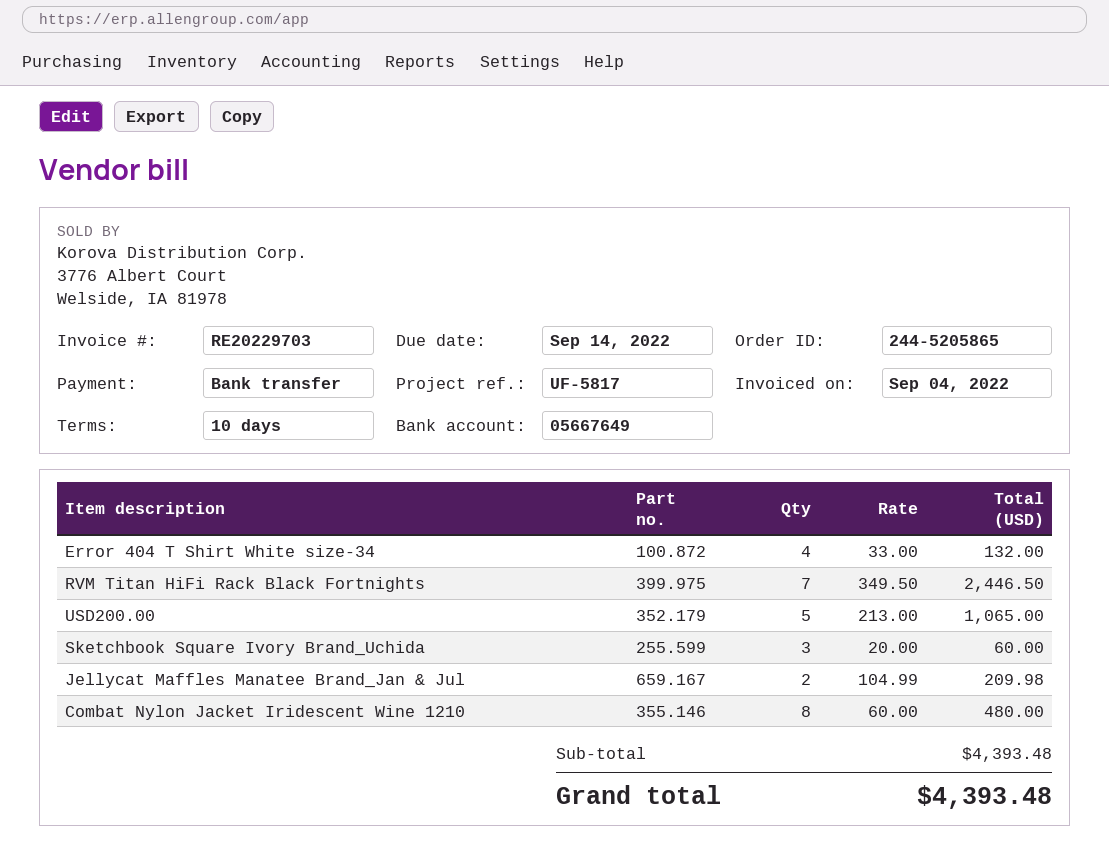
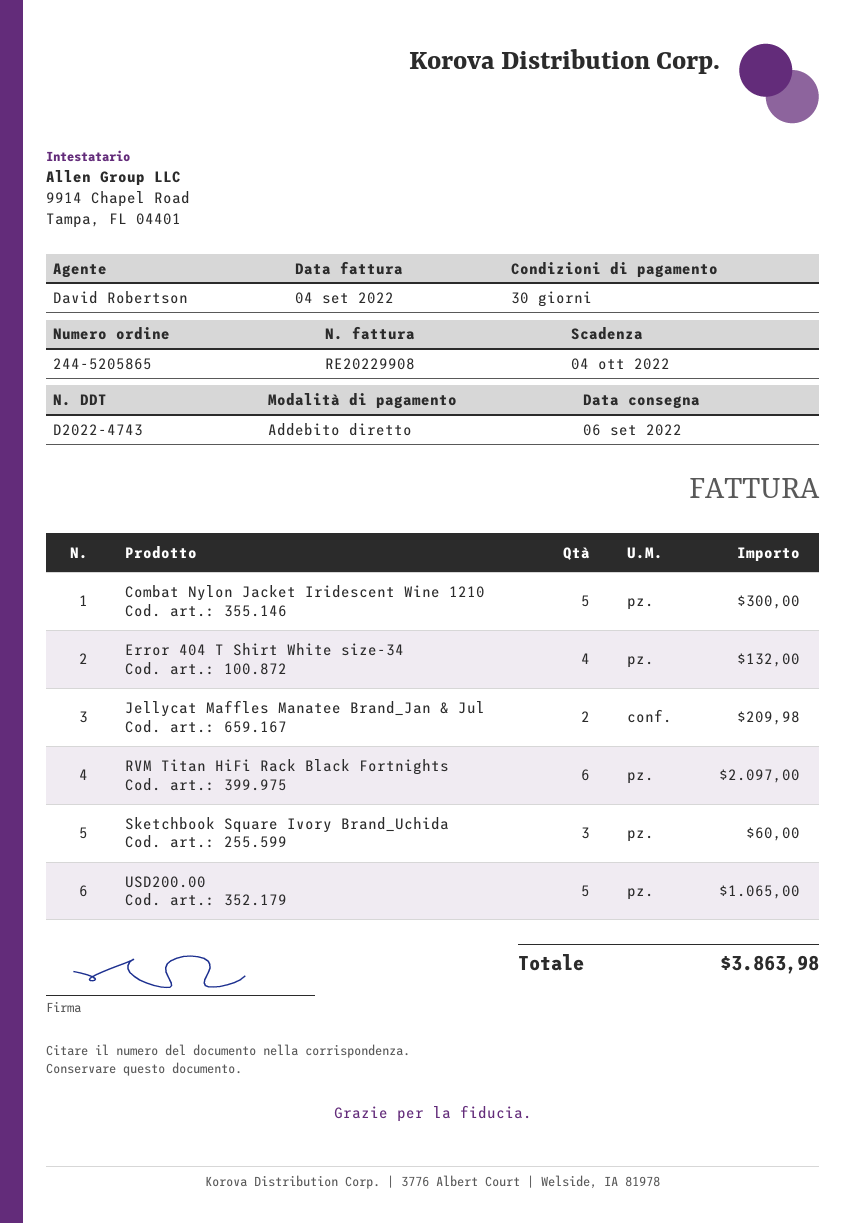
invoice number: RE20229703 -> RE20229908
payment terms: 10 days -> 30 days
due date: 2022-09-14 -> 2022-10-04
payment method: bank transfer -> direct debit
RVM Titan HiFi Rack Black Fortnights: 7 for 2446.50 -> 6 for 2097.00
Combat Nylon Jacket Iridescent Wine 1210: 8 for 480.00 -> 5 for 300.00
total: 4393.48 -> 3863.98

